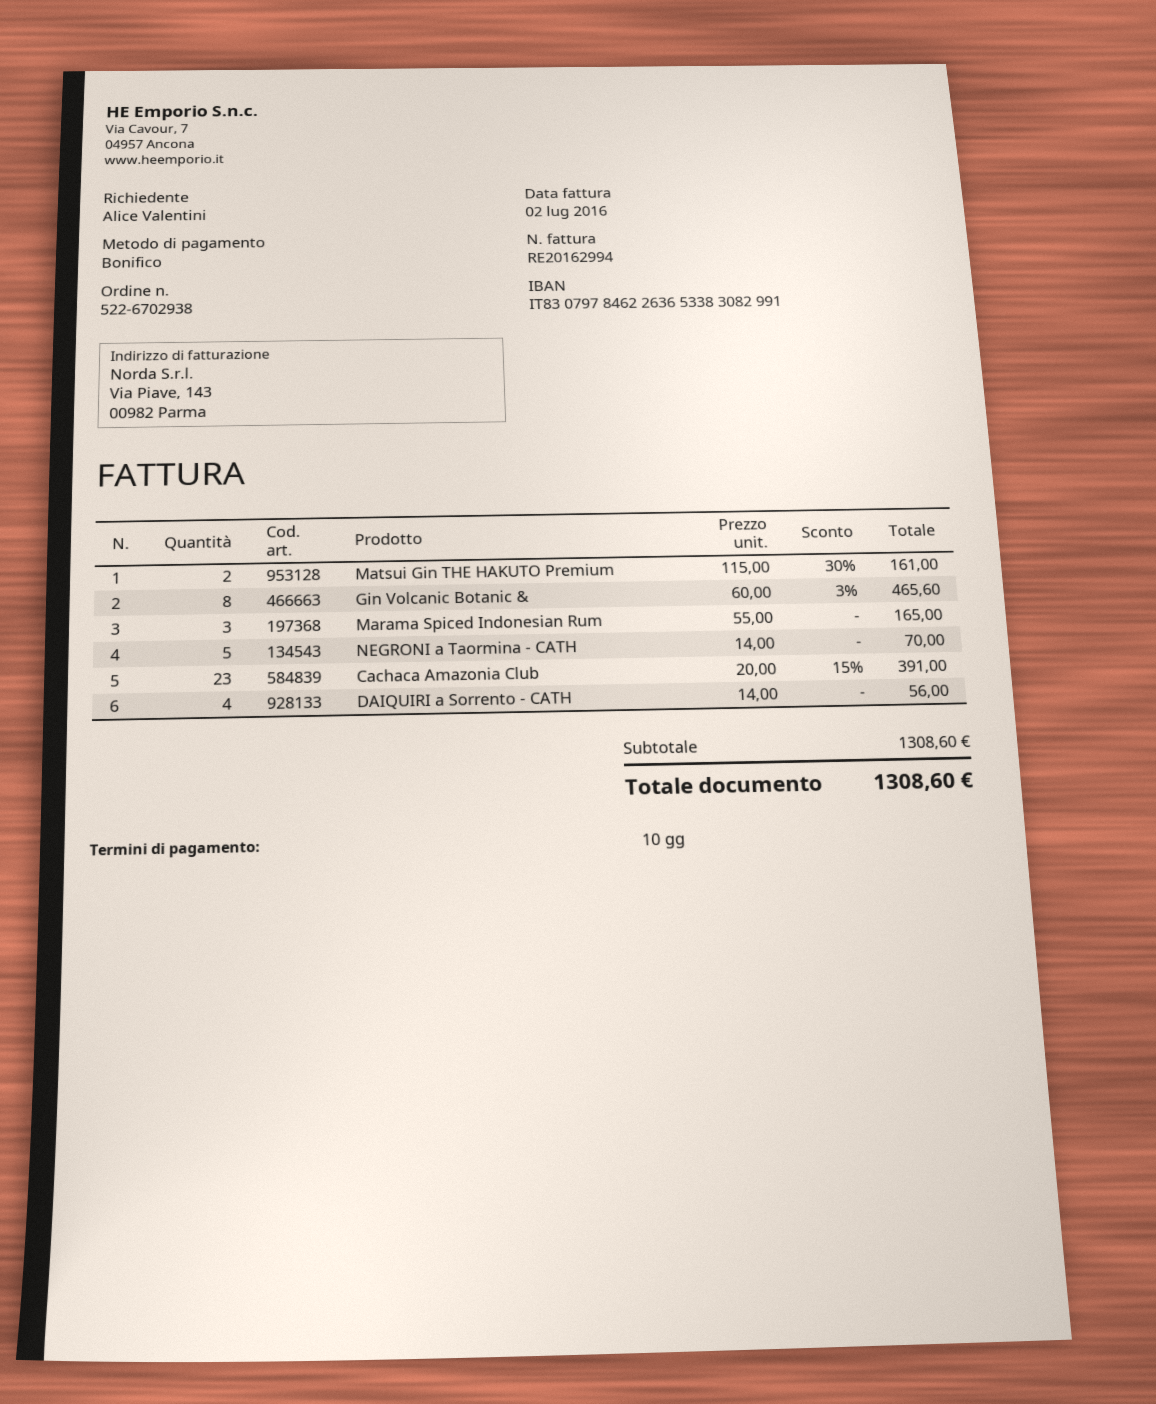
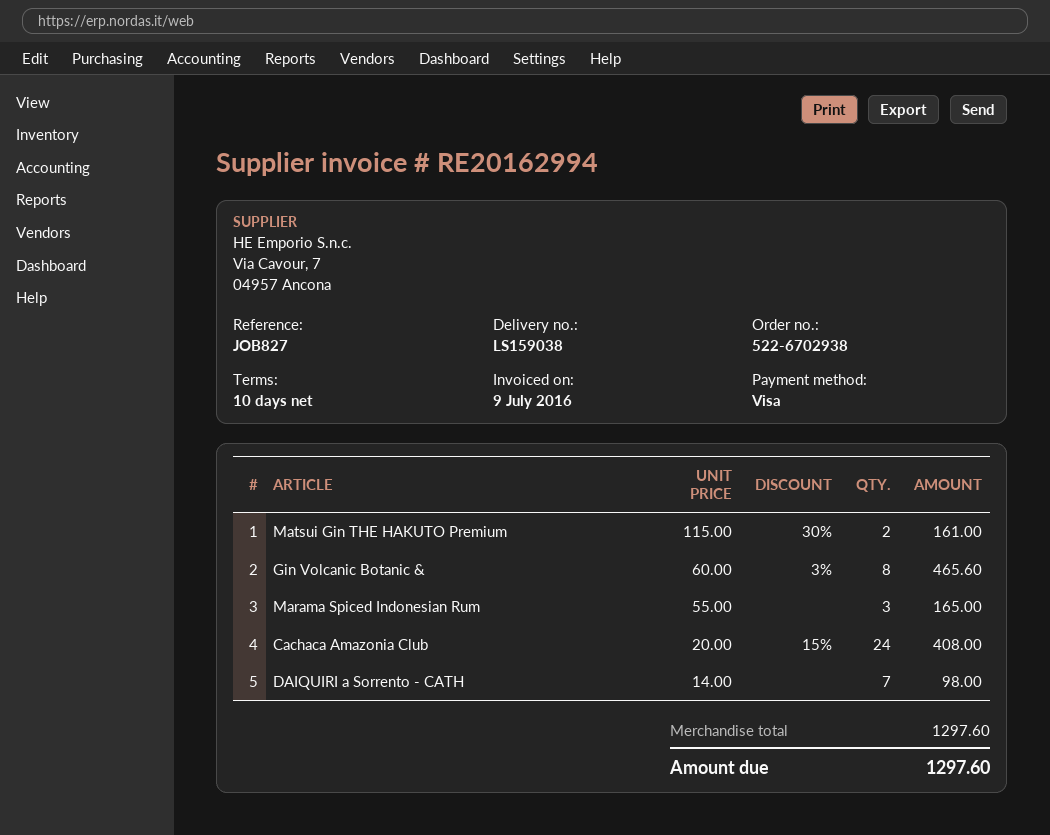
invoice date: 2016-07-02 -> 2016-07-09
payment method: bank transfer -> Visa
NEGRONI a Taormina - CATH: 5 x 14.00 = 70.00 -> none
Cachaca Amazonia Club: 23 x 20.00 - 15% = 391.00 -> 24 x 20.00 - 15% = 408.00
DAIQUIRI a Sorrento - CATH: 4 x 14.00 = 56.00 -> 7 x 14.00 = 98.00
subtotal: 1308.60 -> 1297.60
total: 1308.60 -> 1297.60

